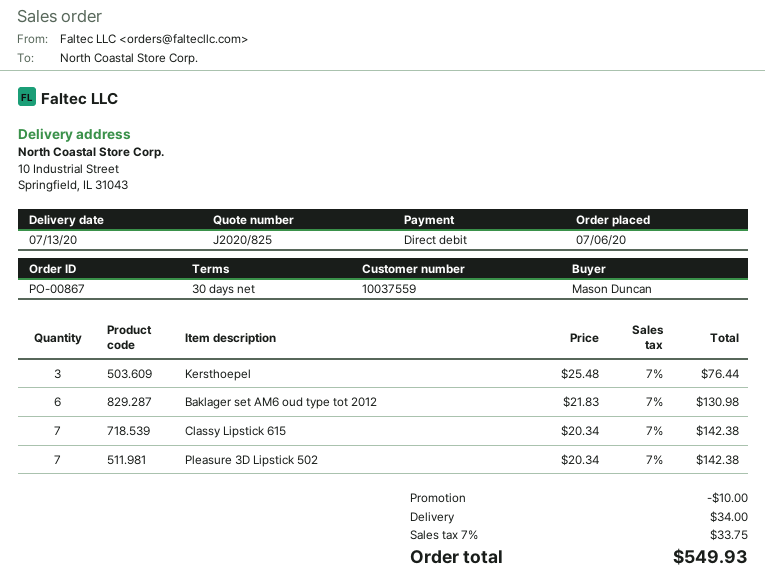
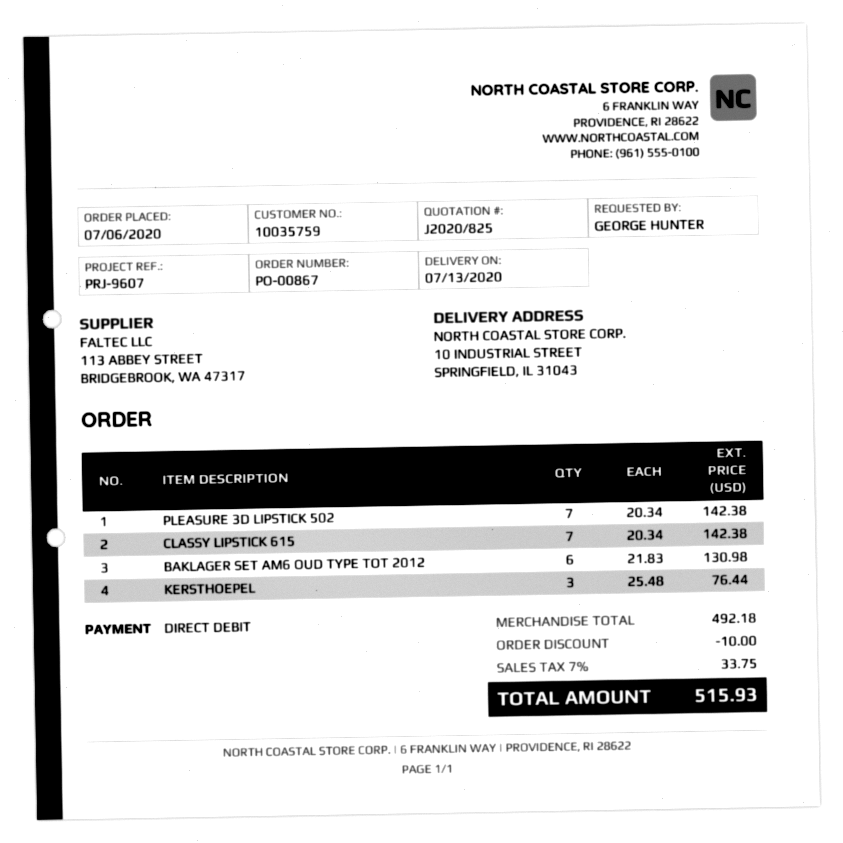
customer number: 10037559 -> 10035759
ordered by: Mason Duncan -> GEORGE HUNTER
shipping: 34.00 -> none
total: 549.93 -> 515.93

